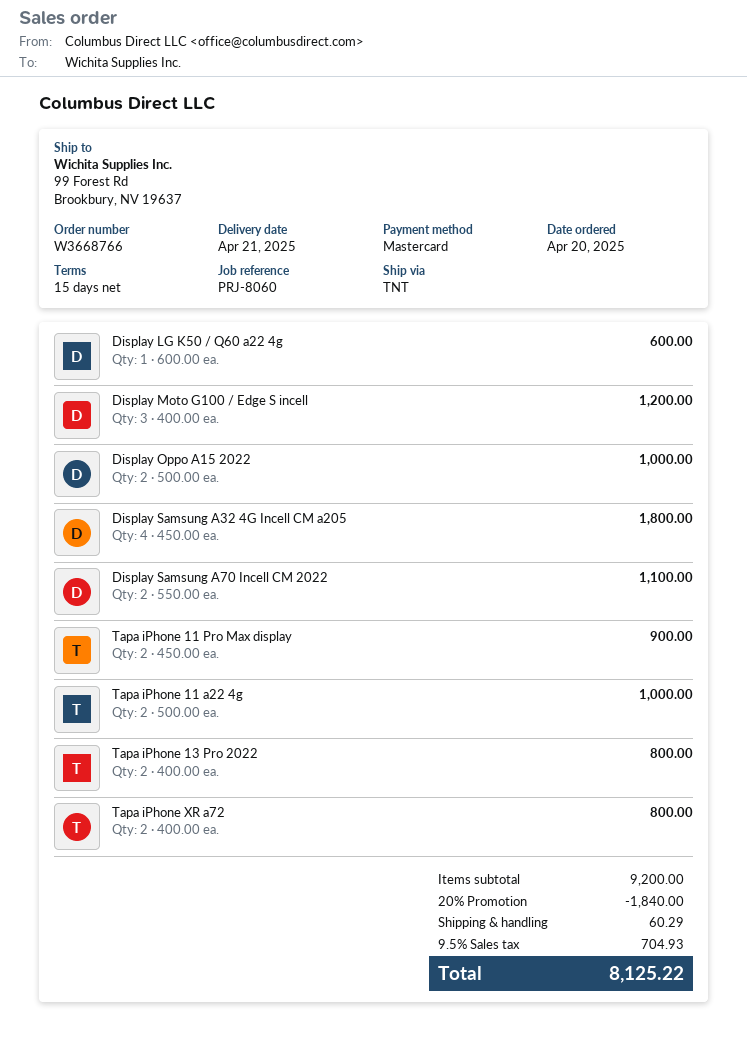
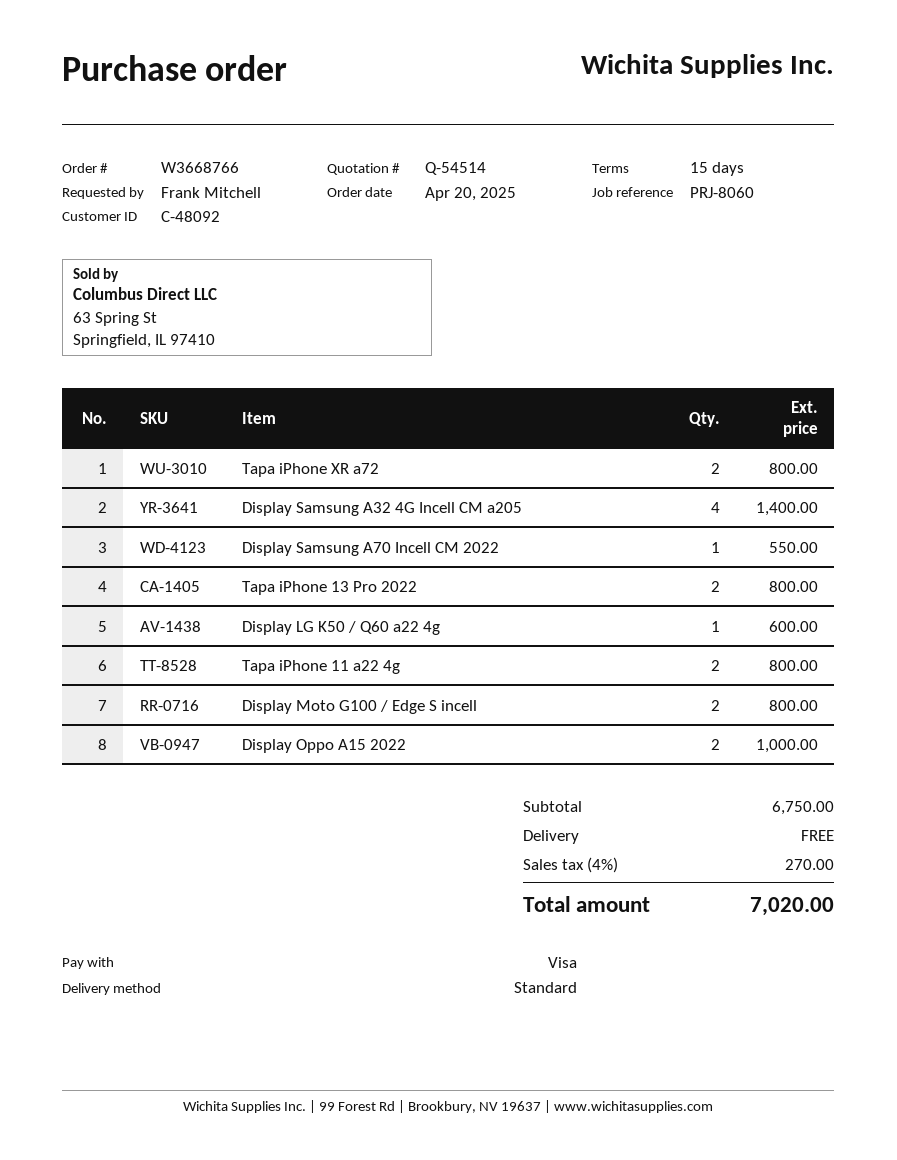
payment method: Mastercard -> Visa
shipping method: TNT -> standard
Display Moto G100 / Edge S incell: 3 for 1200.00 -> 2 for 800.00
Display Samsung A32 4G Incell CM a205: 4 for 1800.00 -> 4 for 1400.00
Display Samsung A70 Incell CM 2022: 2 for 1100.00 -> 1 for 550.00
Tapa iPhone 11 Pro Max display: 2 for 900.00 -> none
Tapa iPhone 11 a22 4g: 2 for 1000.00 -> 2 for 800.00
subtotal: 9200.00 -> 6750.00
discount: 20% = 1840.00 -> none
shipping: 60.29 -> 0.00
tax: 9.5% = 704.93 -> 4% = 270.00
total: 8125.22 -> 7020.00

